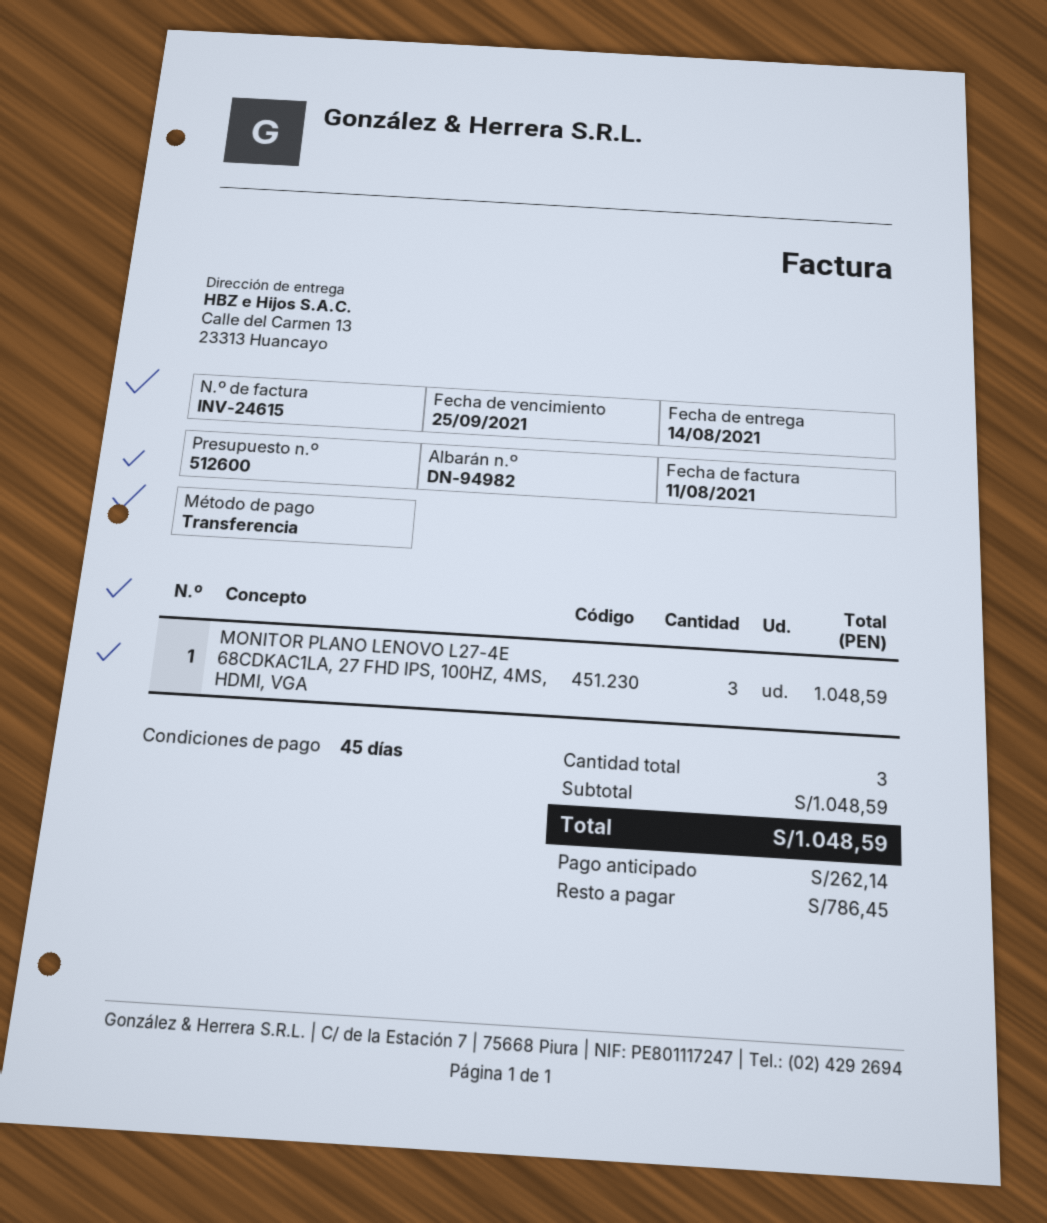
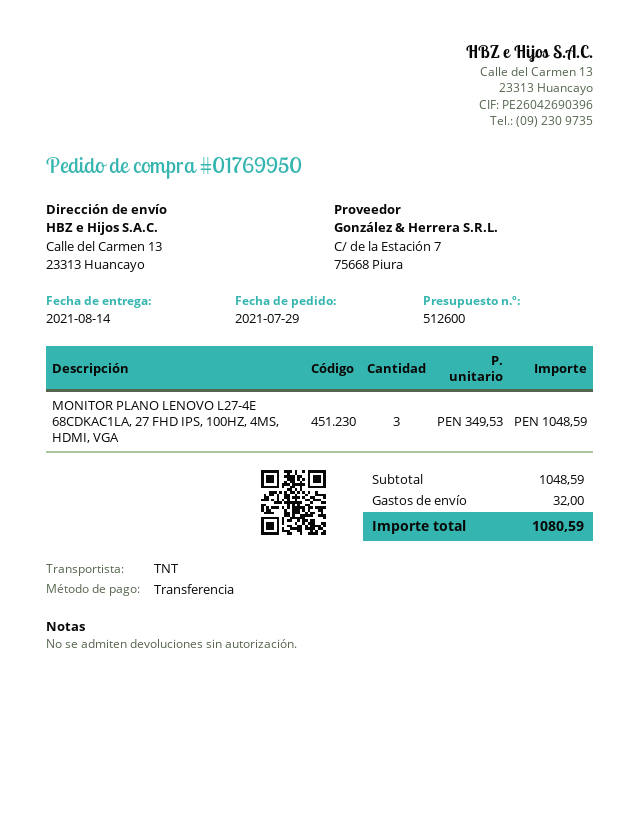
shipping: none -> 32.00
total: 1048.59 -> 1080.59

